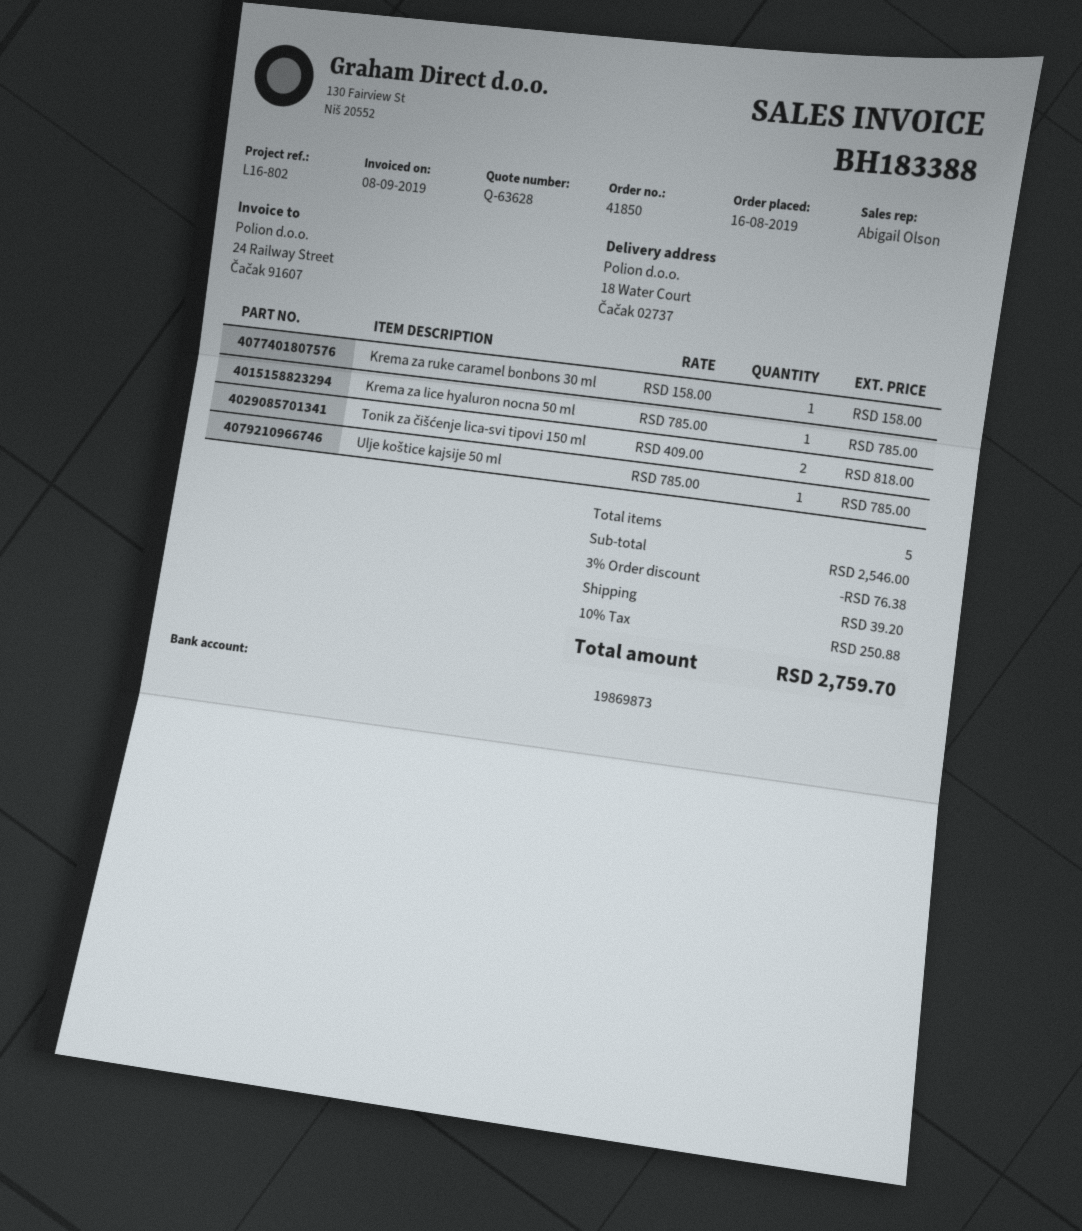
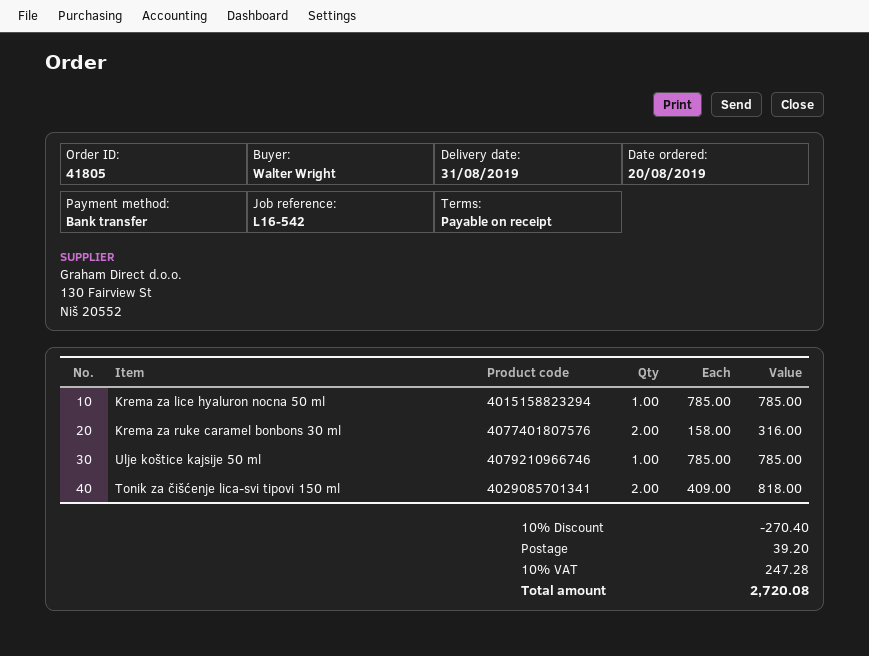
order number: 41850 -> 41805
order date: 2019-08-16 -> 2019-08-20
reference: L16-802 -> L16-542
Krema za ruke caramel bonbons 30 ml: 1 x 158.00 = 158.00 -> 2 x 158.00 = 316.00
discount: 3% = 76.38 -> 10% = 270.40
tax: 10% = 250.88 -> 10% = 247.28
total: 2759.70 -> 2720.08

